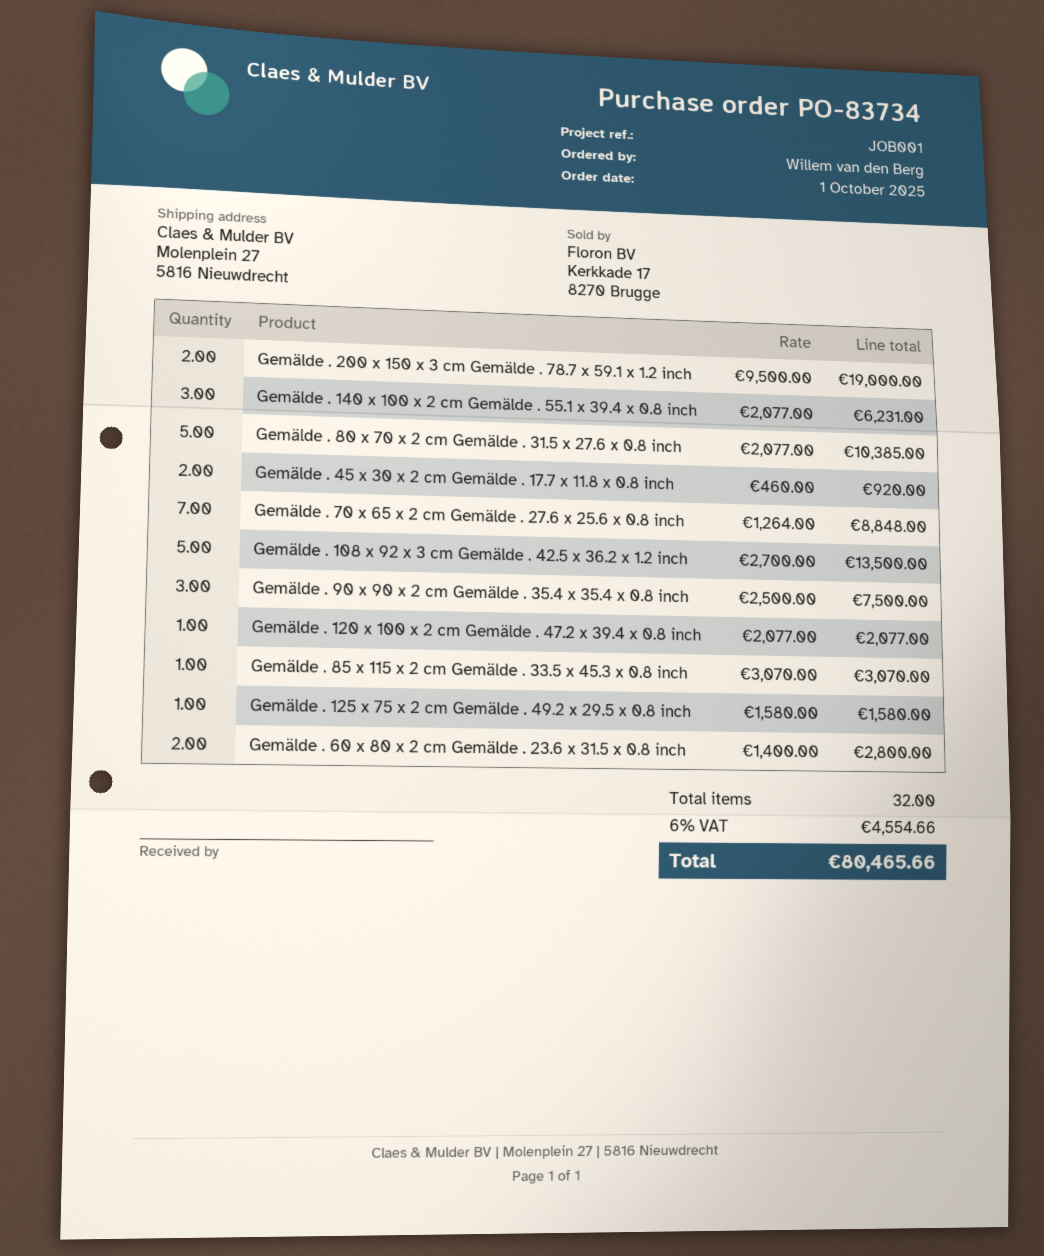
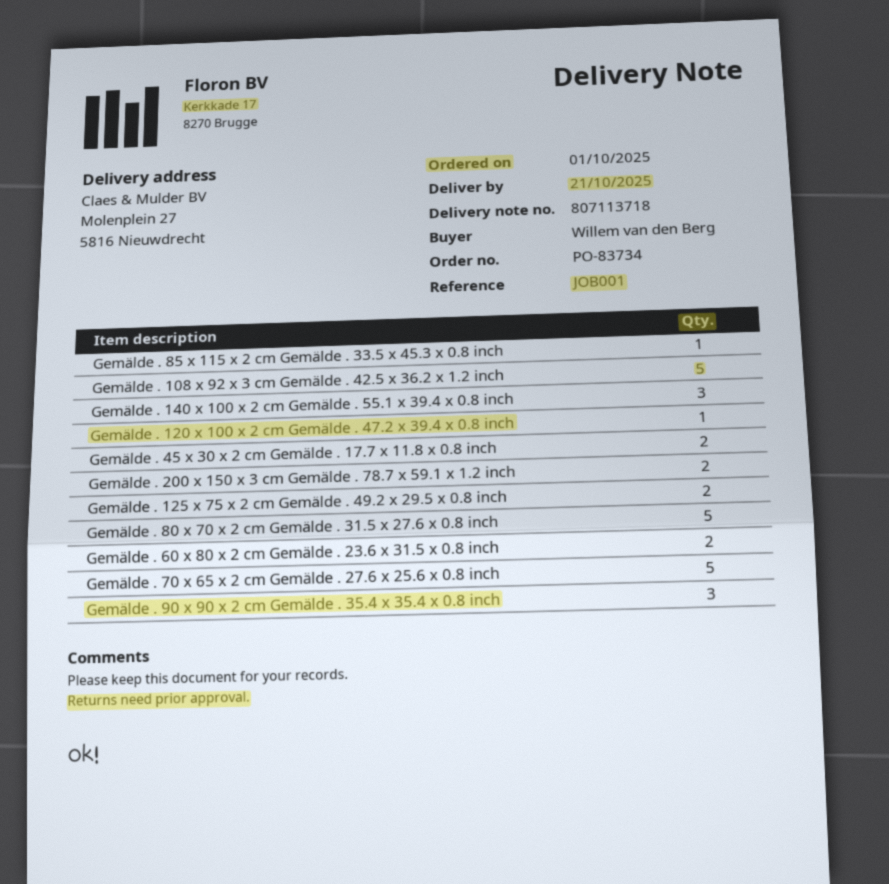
Gemälde . 70 x 65 x 2 cm Gemälde . 27.6 x 25.6 x 0.8 inch: 7 -> 5
Gemälde . 125 x 75 x 2 cm Gemälde . 49.2 x 29.5 x 0.8 inch: 1 -> 2

